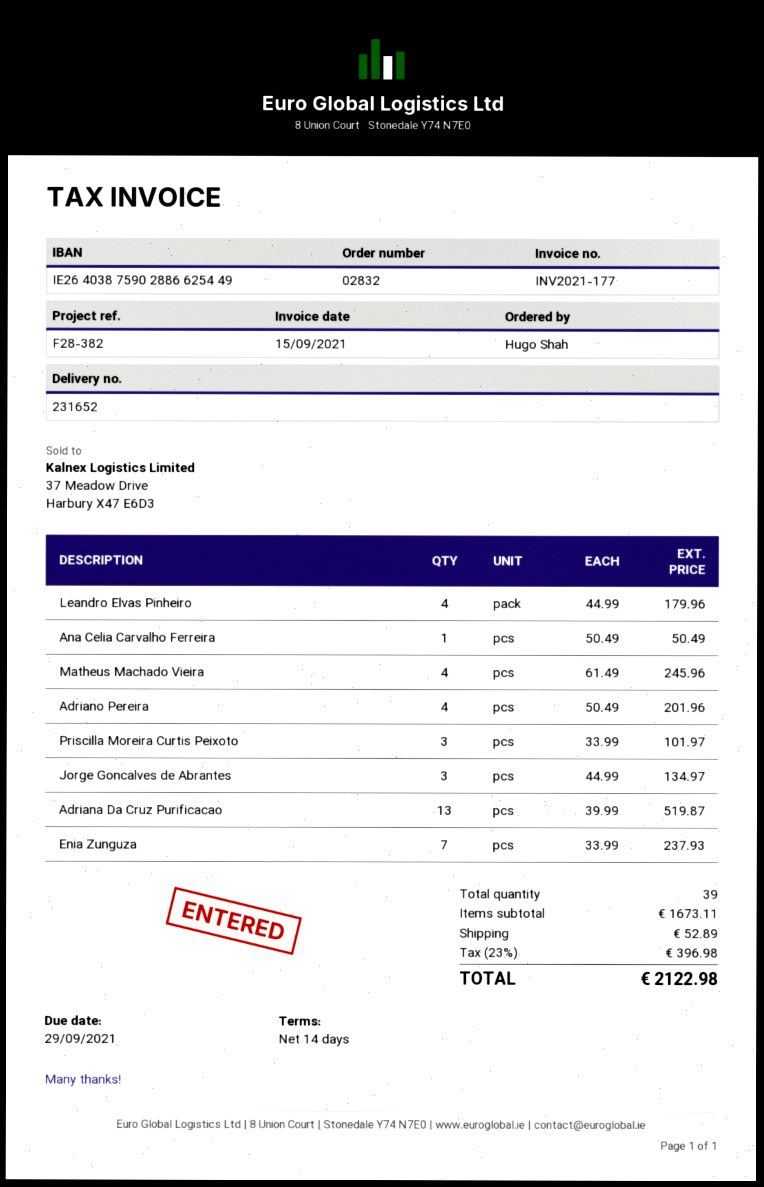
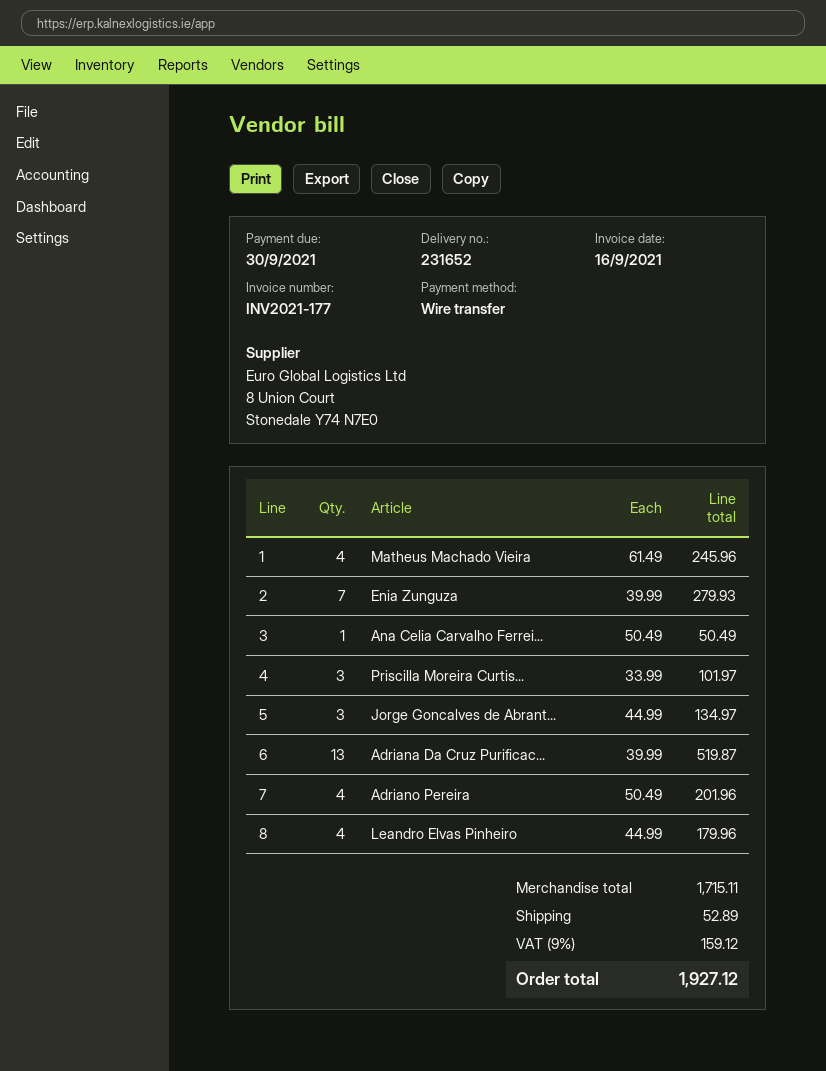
invoice date: 2021-09-15 -> 2021-09-16
due date: 2021-09-29 -> 2021-09-30
Enia Zunguza: 7 x 33.99 = 237.93 -> 7 x 39.99 = 279.93
subtotal: 1673.11 -> 1715.11
tax: 23% = 396.98 -> 9% = 159.12
total: 2122.98 -> 1927.12

